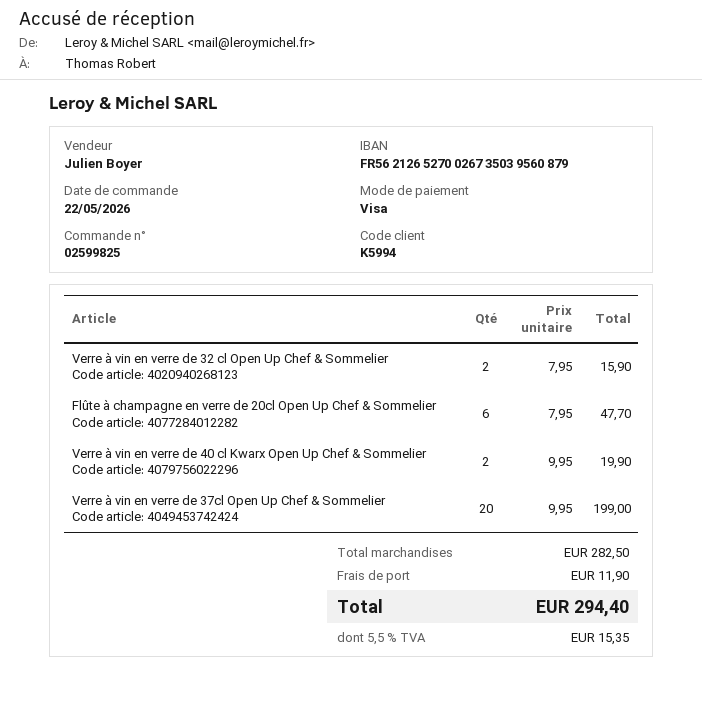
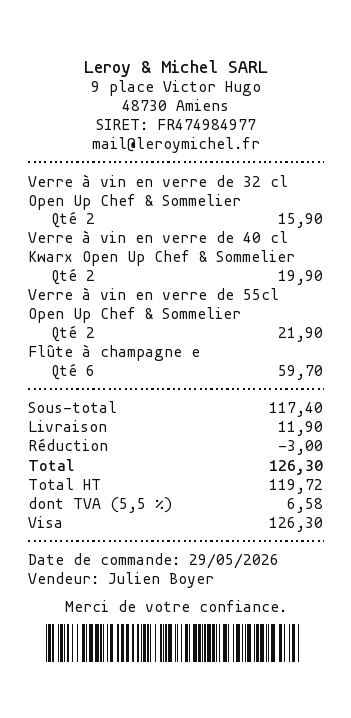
order date: 2026-05-22 -> 2026-05-29
Flûte à champagne en verre de 20cl Open Up Chef & Sommelier: 6 for 47.70 -> 6 for 59.70
Verre à vin en verre de 37cl Open Up Chef & Sommelier: 20 for 199.00 -> none
Verre à vin en verre de 55cl Open Up Chef & Sommelier: none -> 2 for 21.90
subtotal: 282.50 -> 117.40
discount: none -> 3.00
tax: 5.5% = 15.35 -> 5.5% = 6.58
total: 294.40 -> 126.30

